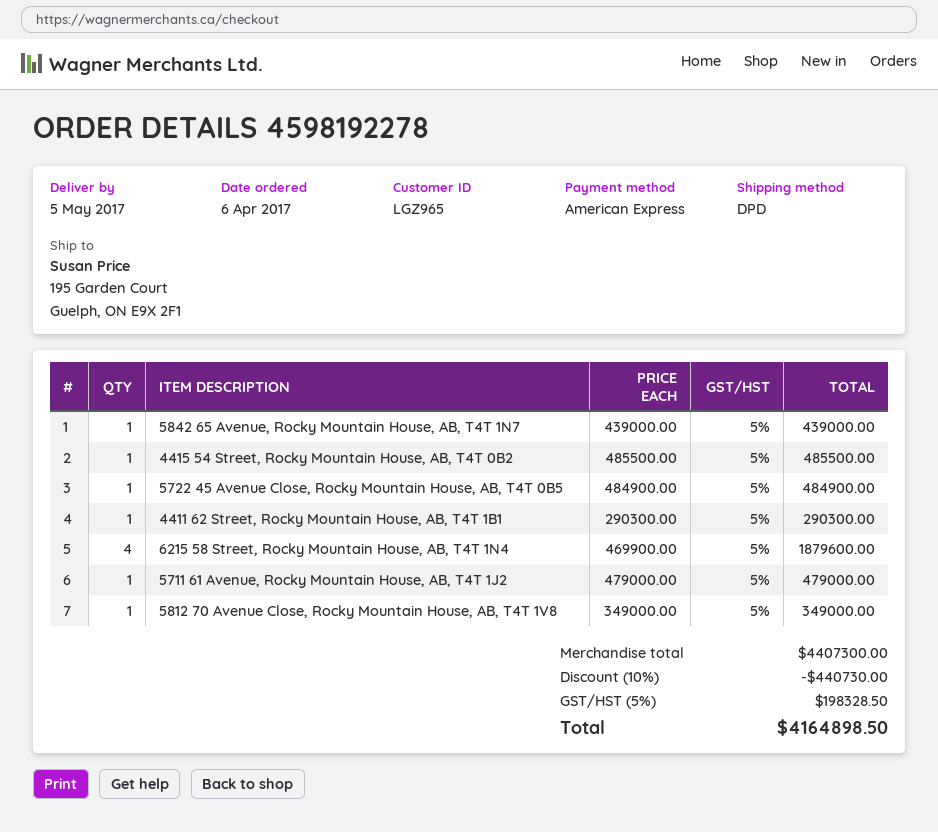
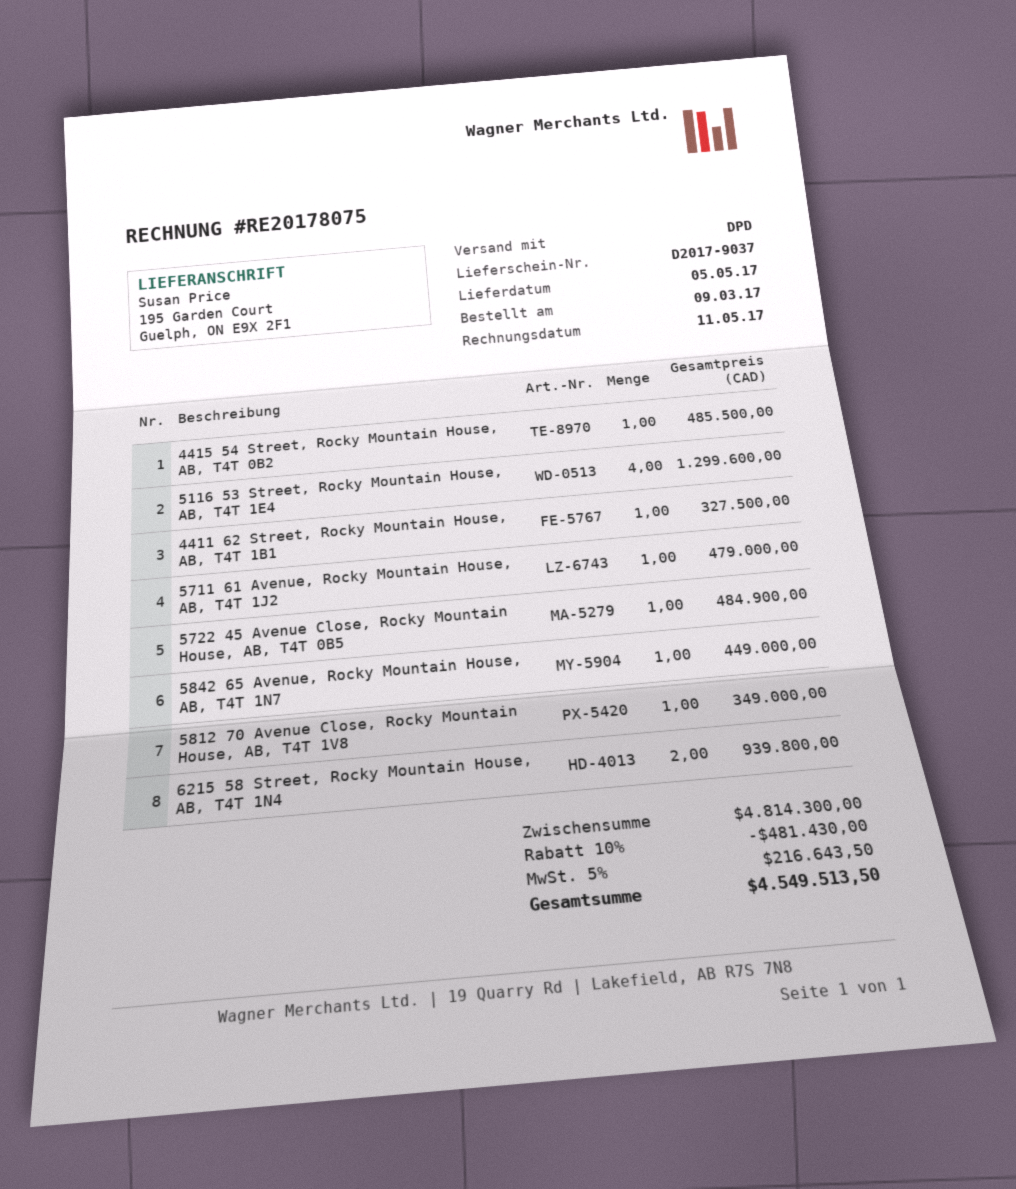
order date: 2017-04-06 -> 2017-03-09
5842 65 Avenue, Rocky Mountain House, AB, T4T 1N7: 1 for 439000.00 -> 1 for 449000.00
4411 62 Street, Rocky Mountain House, AB, T4T 1B1: 1 for 290300.00 -> 1 for 327500.00
6215 58 Street, Rocky Mountain House, AB, T4T 1N4: 4 for 1879600.00 -> 2 for 939800.00
5116 53 Street, Rocky Mountain House, AB, T4T 1E4: none -> 4 for 1299600.00
subtotal: 4407300.00 -> 4814300.00
discount: 10% = 440730.00 -> 10% = 481430.00
tax: 5% = 198328.50 -> 5% = 216643.50
total: 4164898.50 -> 4549513.50

